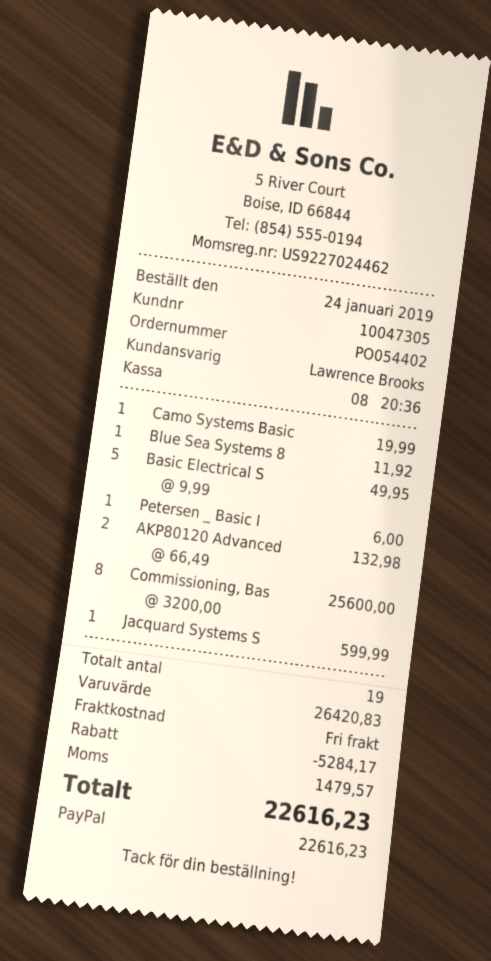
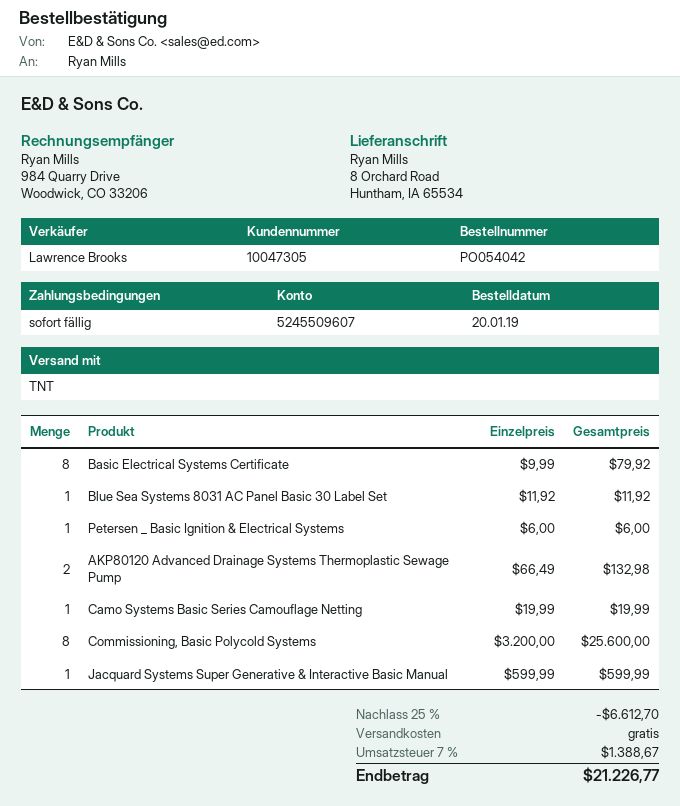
order number: PO054402 -> PO054042
order date: 2019-01-24 -> 2019-01-20
Basic Electrical S: 5 x 9.99 = 49.95 -> 8 x 9.99 = 79.92
discount: 5284.17 -> 6612.70
tax: 1479.57 -> 1388.67
total: 22616.23 -> 21226.77

